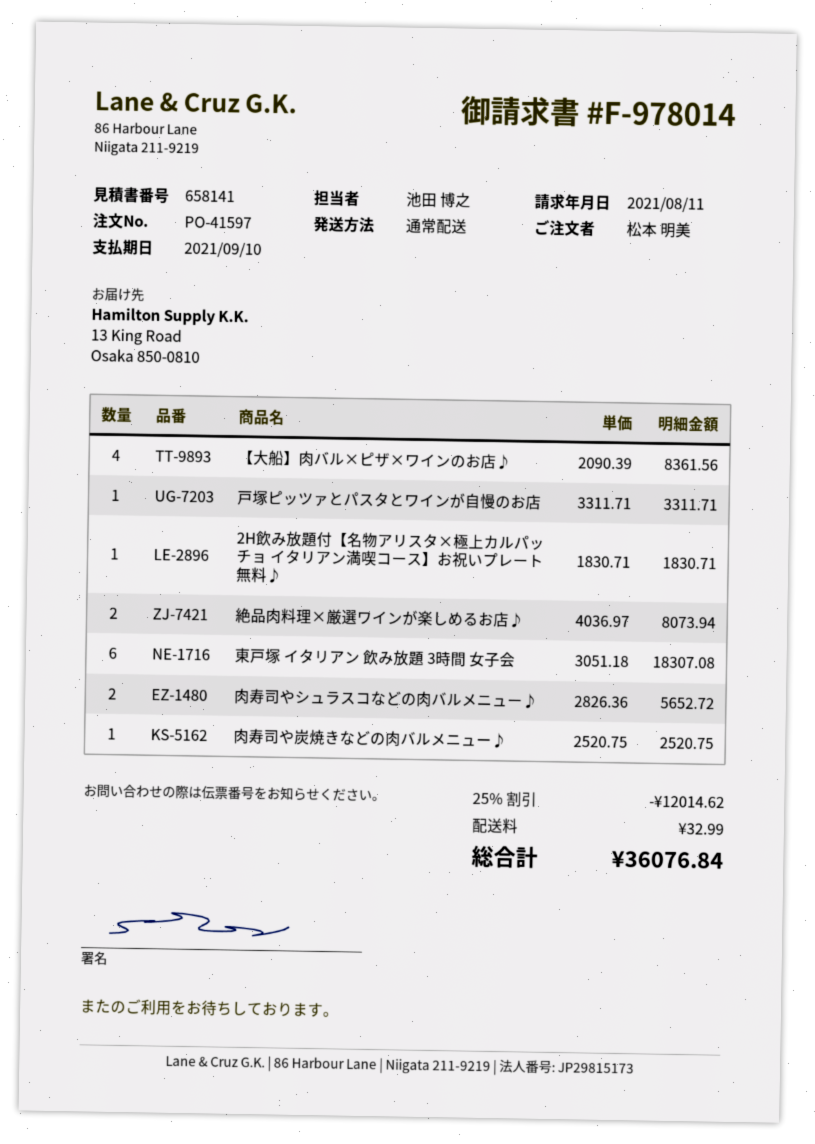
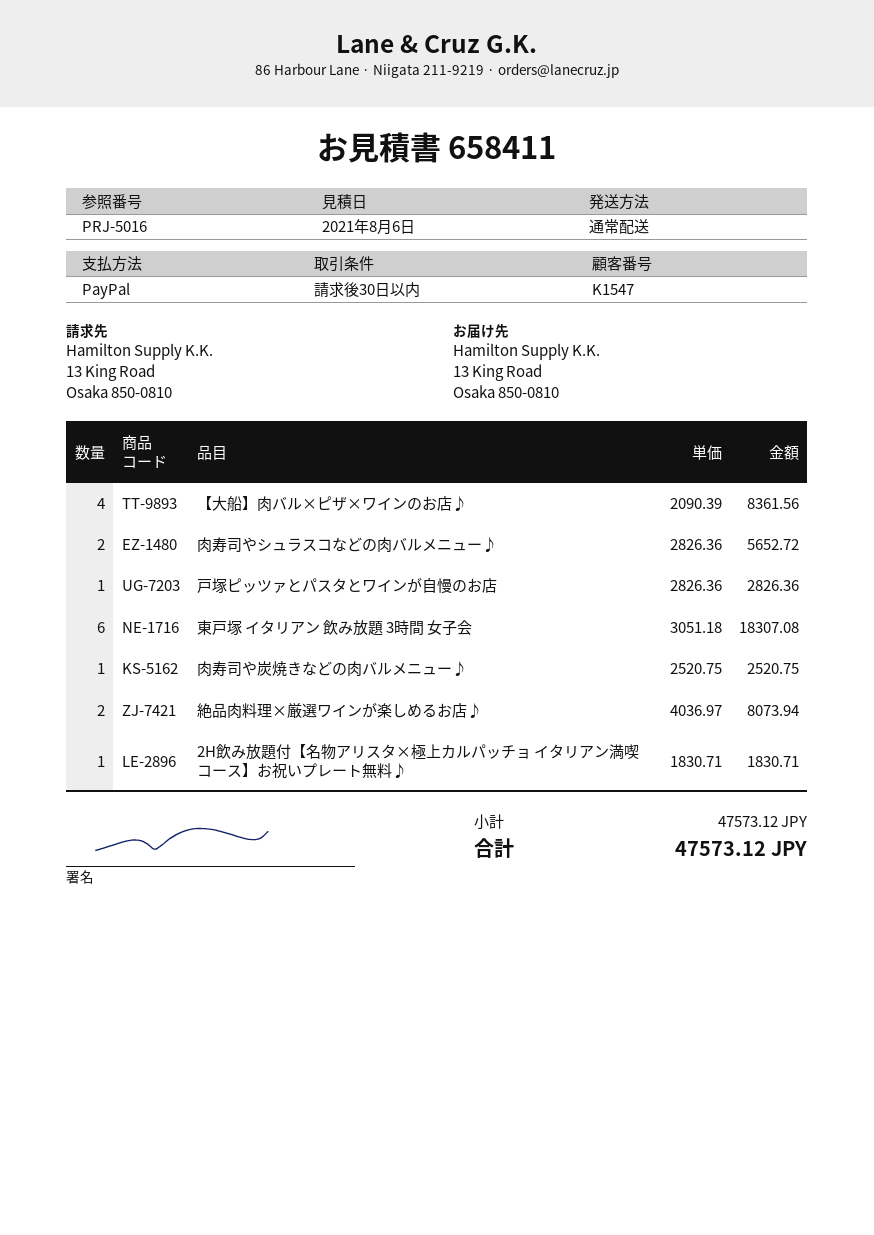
quote number: 658141 -> 658411
戸塚ピッツァとパスタとワインが自慢のお店: 1 x 3311.71 = 3311.71 -> 1 x 2826.36 = 2826.36
discount: 25% = 12014.62 -> none
shipping: 32.99 -> none
total: 36076.84 -> 47573.12

